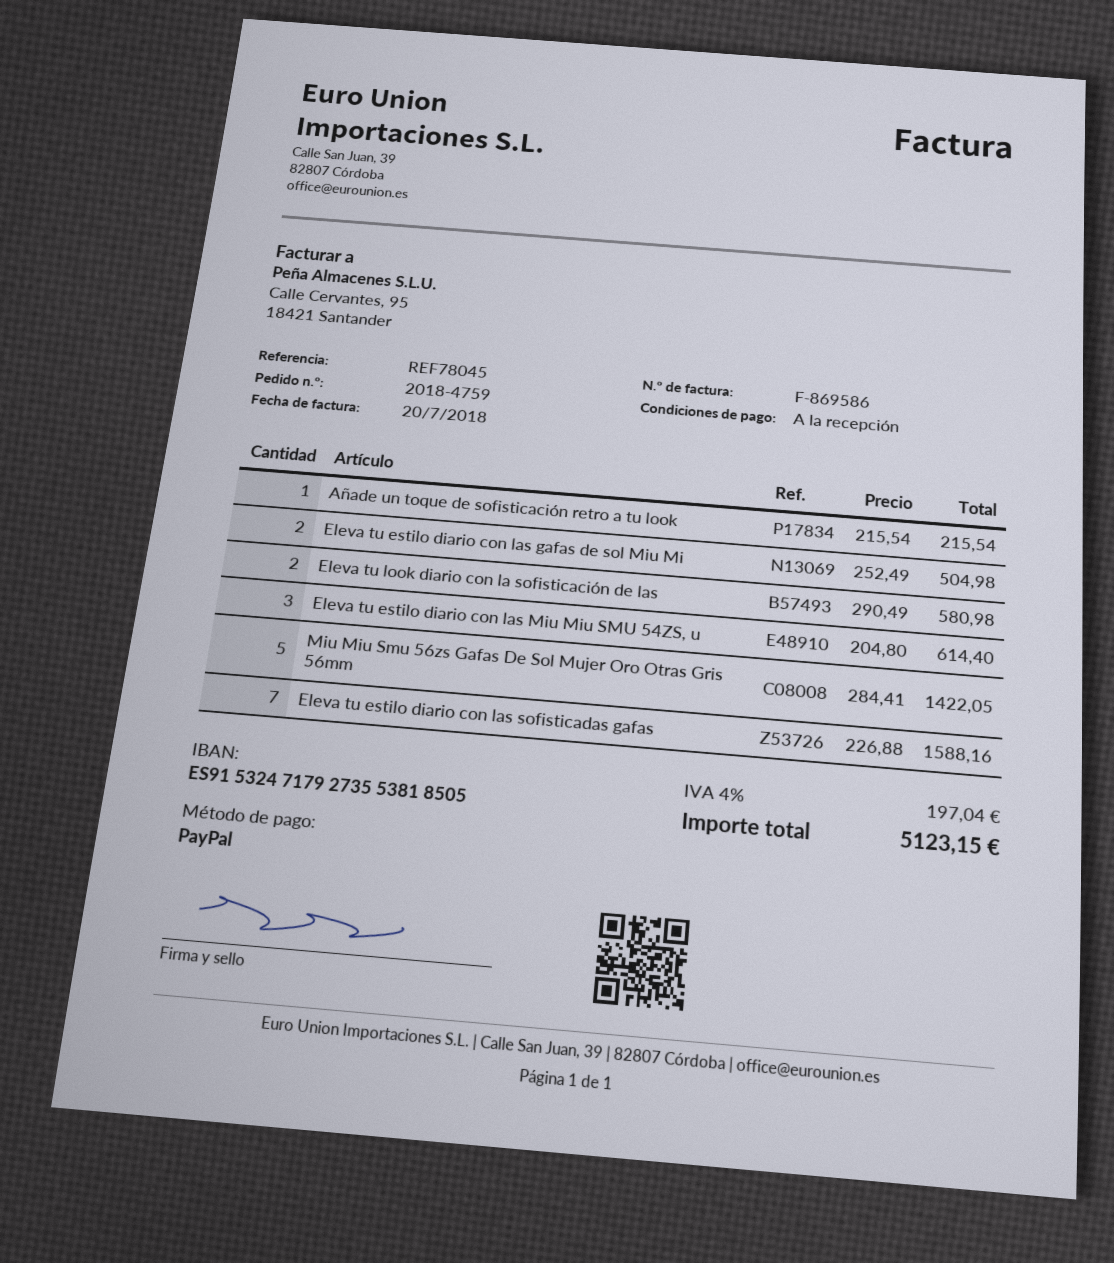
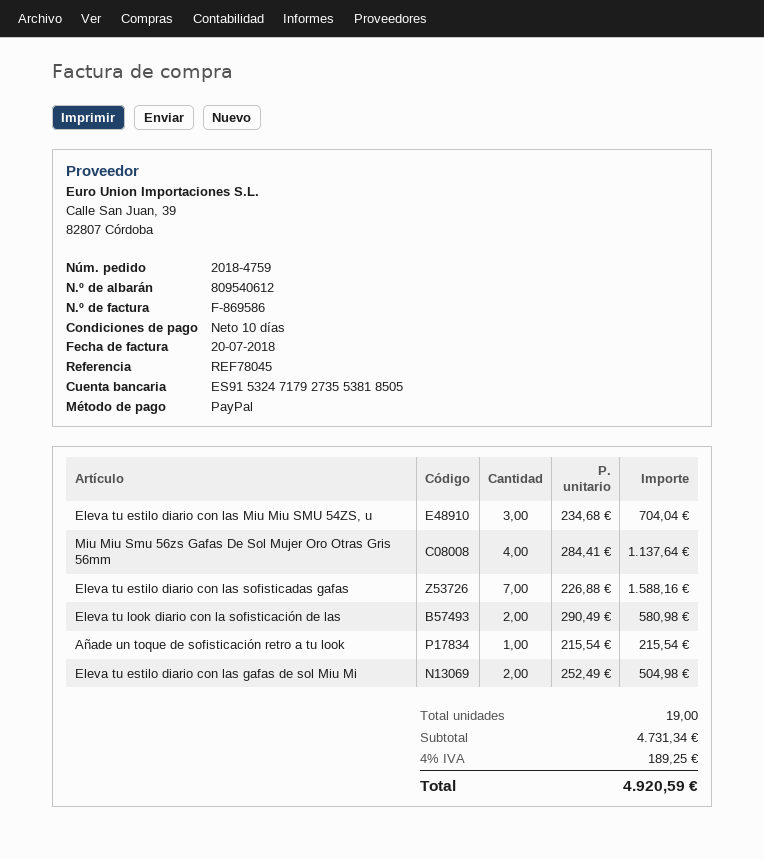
payment terms: on receipt -> 10 days
Eleva tu estilo diario con las Miu Miu SMU 54ZS, u: 3 x 204.80 = 614.40 -> 3 x 234.68 = 704.04
Miu Miu Smu 56zs Gafas De Sol Mujer Oro Otras Gris 56mm: 5 x 284.41 = 1422.05 -> 4 x 284.41 = 1137.64
tax: 4% = 197.04 -> 4% = 189.25
total: 5123.15 -> 4920.59

